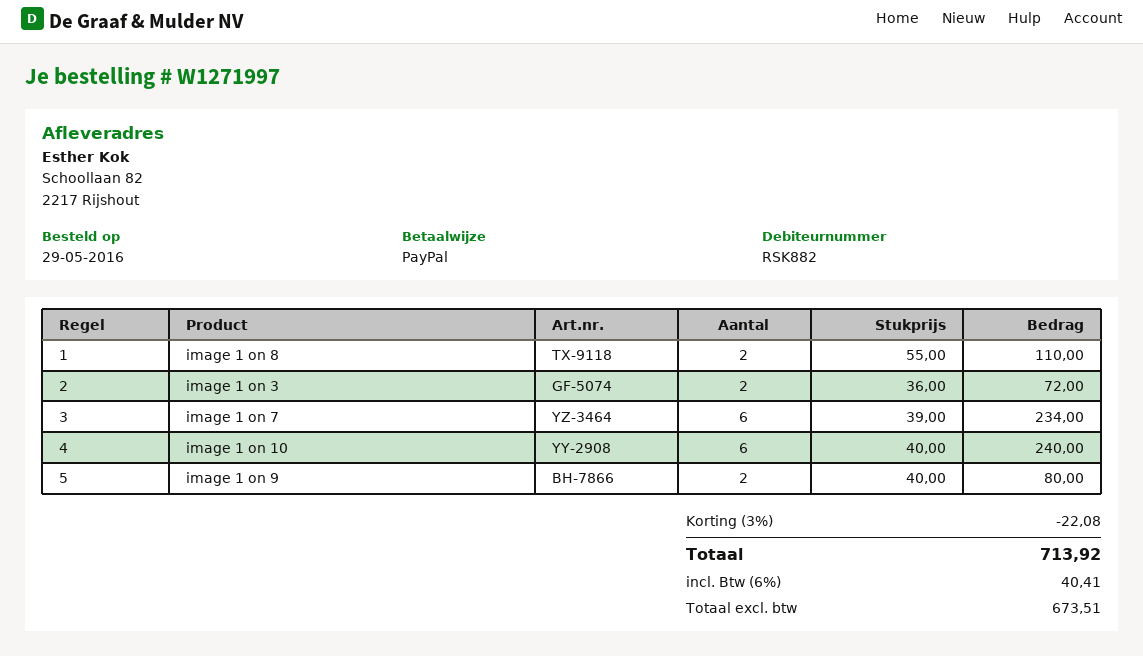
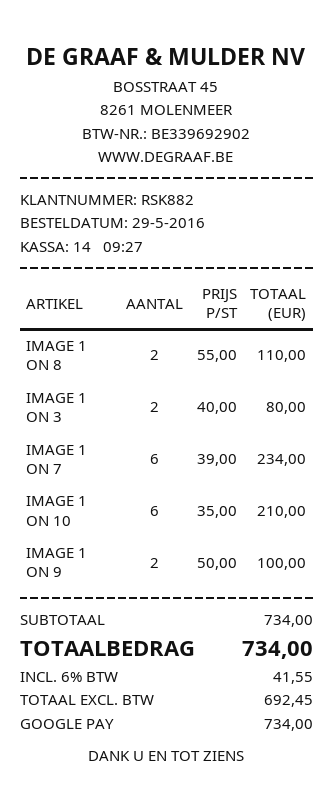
payment method: PayPal -> Google Pay
image 1 on 3: 2 x 36.00 = 72.00 -> 2 x 40.00 = 80.00
image 1 on 10: 6 x 40.00 = 240.00 -> 6 x 35.00 = 210.00
image 1 on 9: 2 x 40.00 = 80.00 -> 2 x 50.00 = 100.00
discount: 3% = 22.08 -> none
net: 673.51 -> 692.45
tax: 6% = 40.41 -> 6% = 41.55
total: 713.92 -> 734.00

